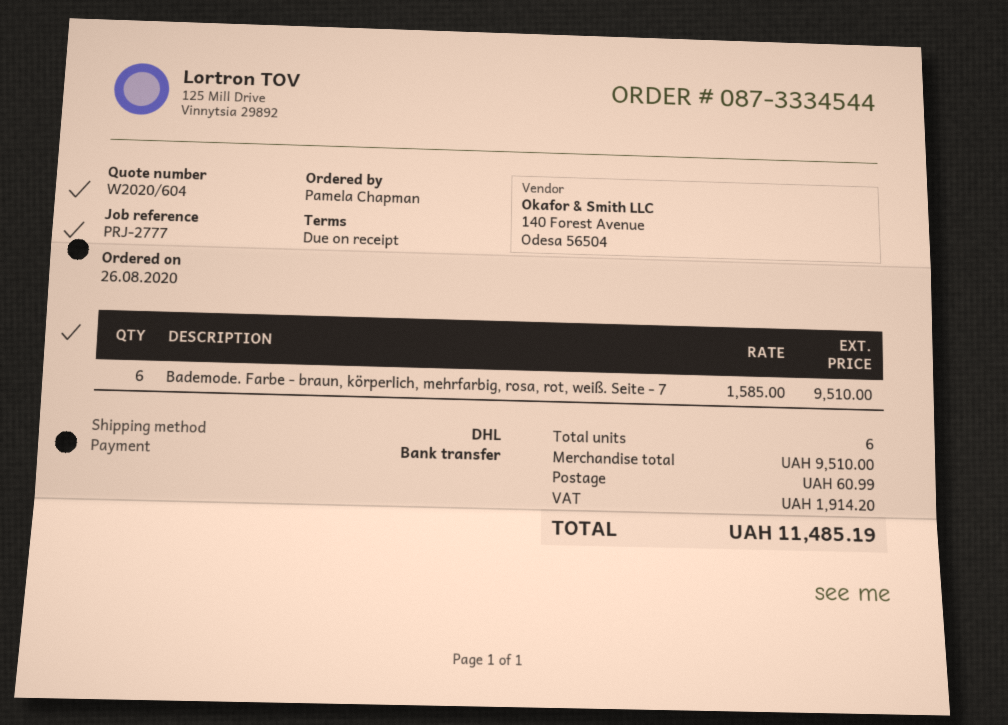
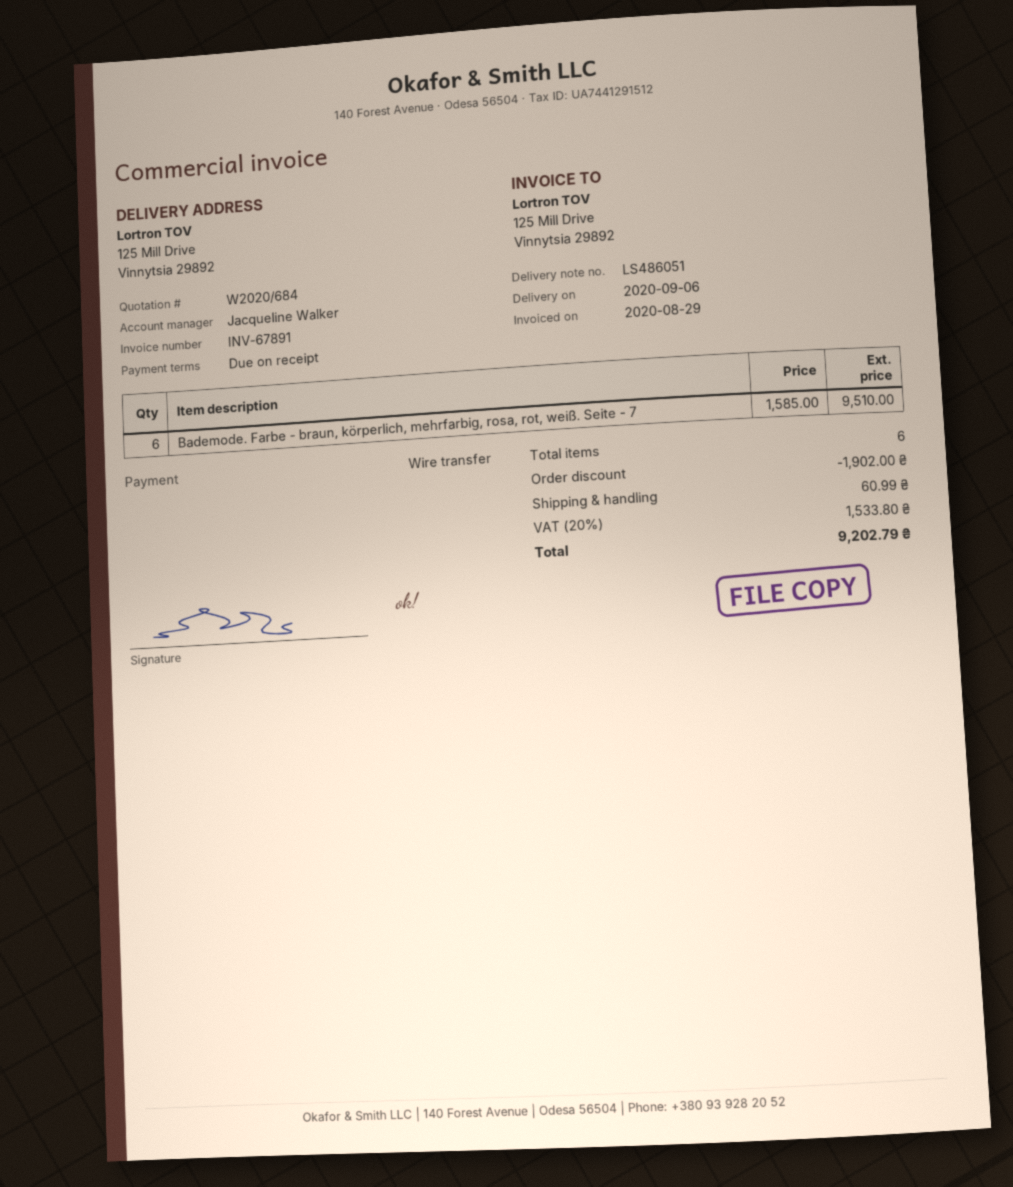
quote number: W2020/604 -> W2020/684
discount: none -> 1902.00
tax: 1914.20 -> 1533.80
total: 11485.19 -> 9202.79

